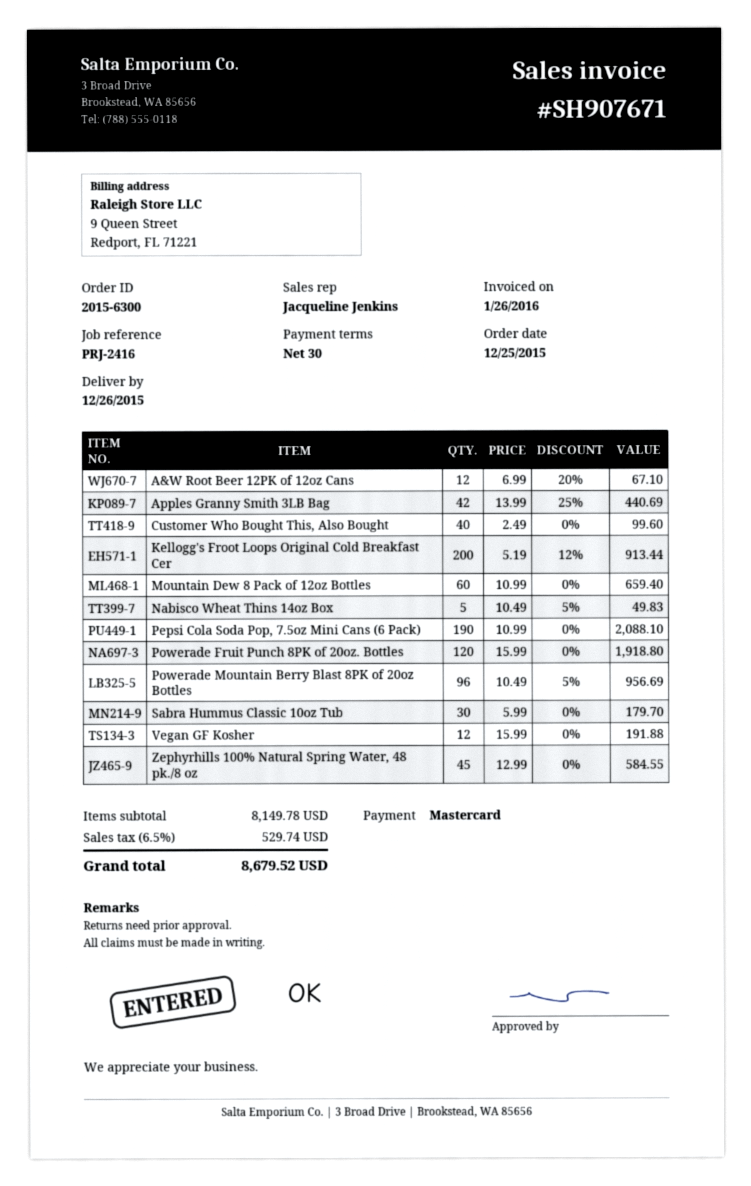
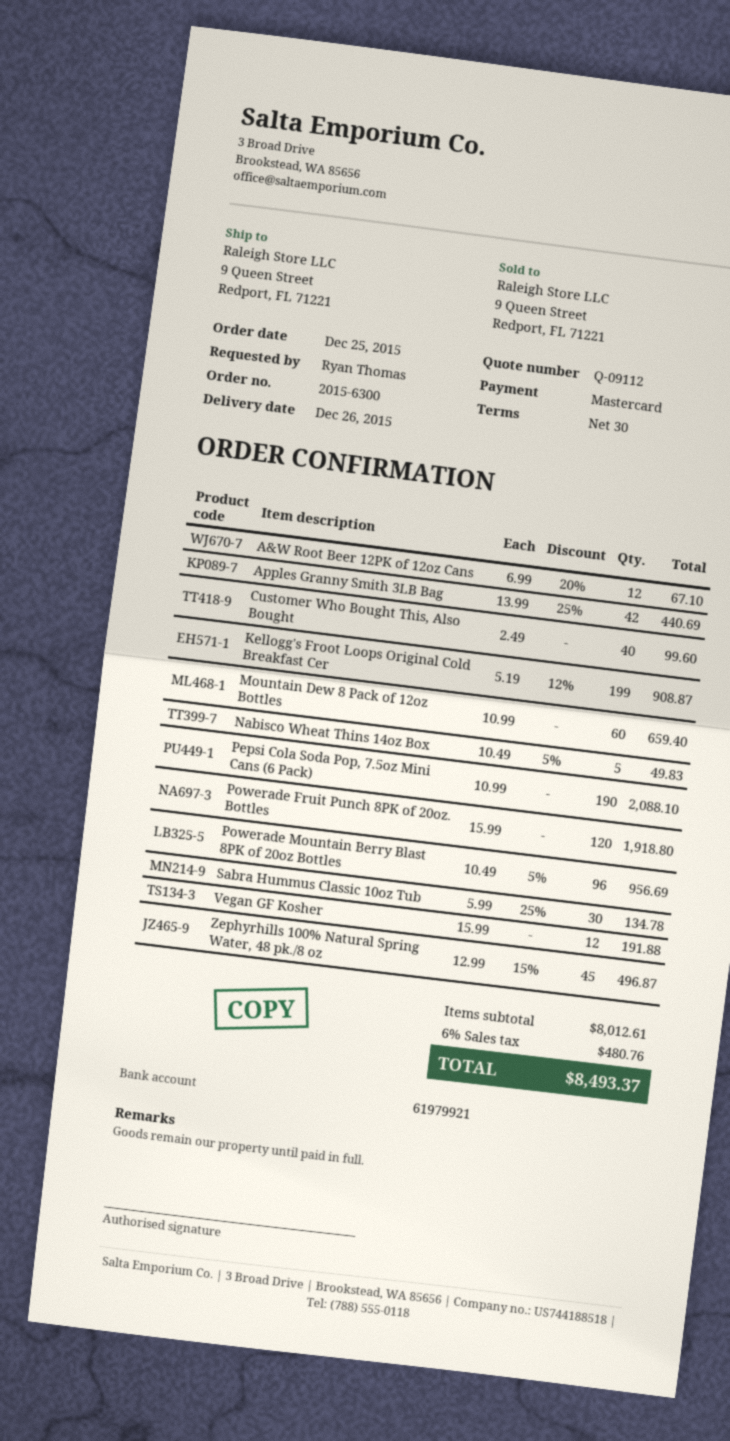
Kellogg's Froot Loops Original Cold Breakfast Cer: 200 x 5.19 - 12% = 913.44 -> 199 x 5.19 - 12% = 908.87
Sabra Hummus Classic 10oz Tub: 30 x 5.99 = 179.70 -> 30 x 5.99 - 25% = 134.78
Zephyrhills 100% Natural Spring Water, 48 pk./8 oz: 45 x 12.99 = 584.55 -> 45 x 12.99 - 15% = 496.87
subtotal: 8149.78 -> 8012.61
tax: 6.5% = 529.74 -> 6% = 480.76
total: 8679.52 -> 8493.37

